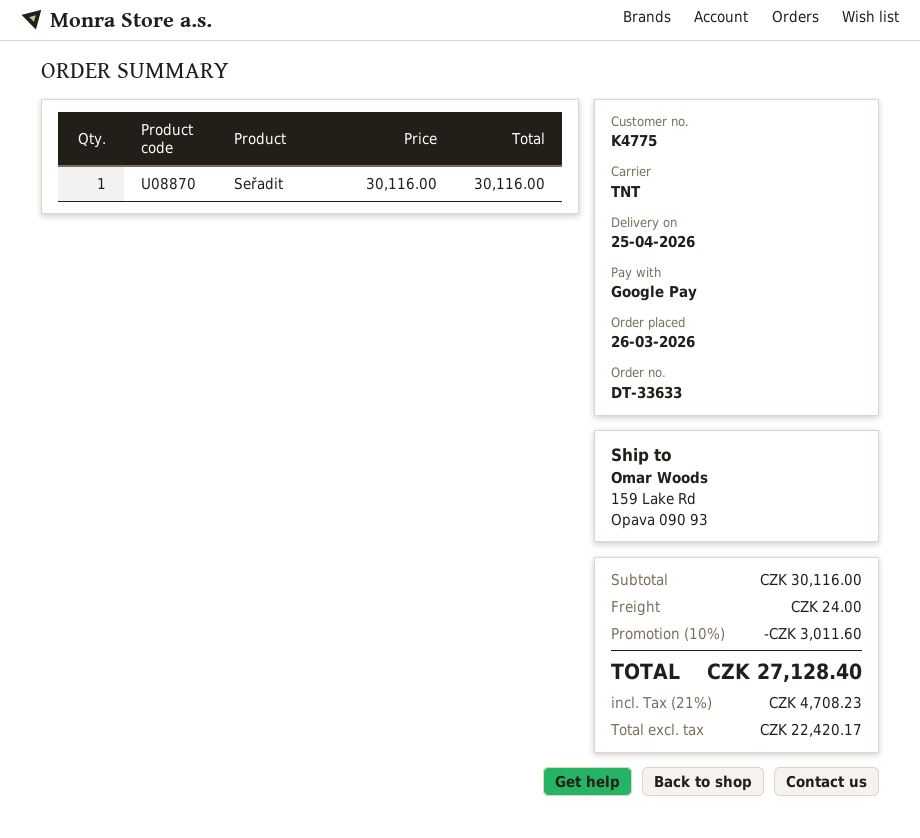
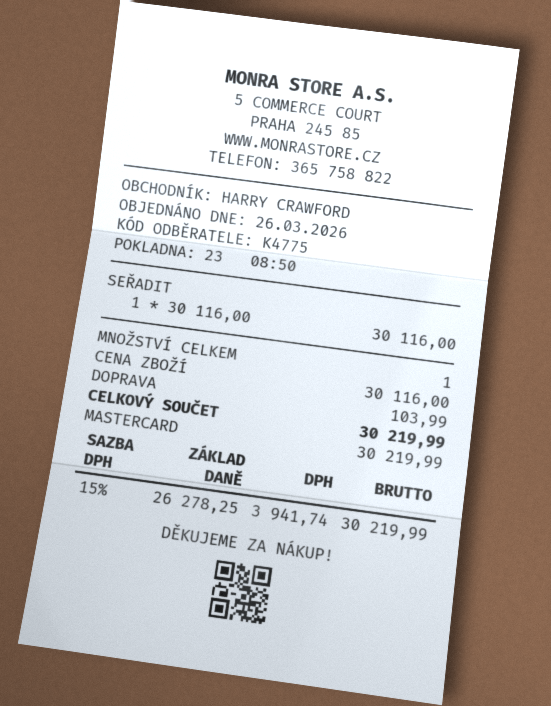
payment method: Google Pay -> Mastercard
discount: 10% = 3011.60 -> none
shipping: 24.00 -> 103.99
net: 22420.17 -> 26278.25
tax: 21% = 4708.23 -> 15% = 3941.74
total: 27128.40 -> 30219.99

